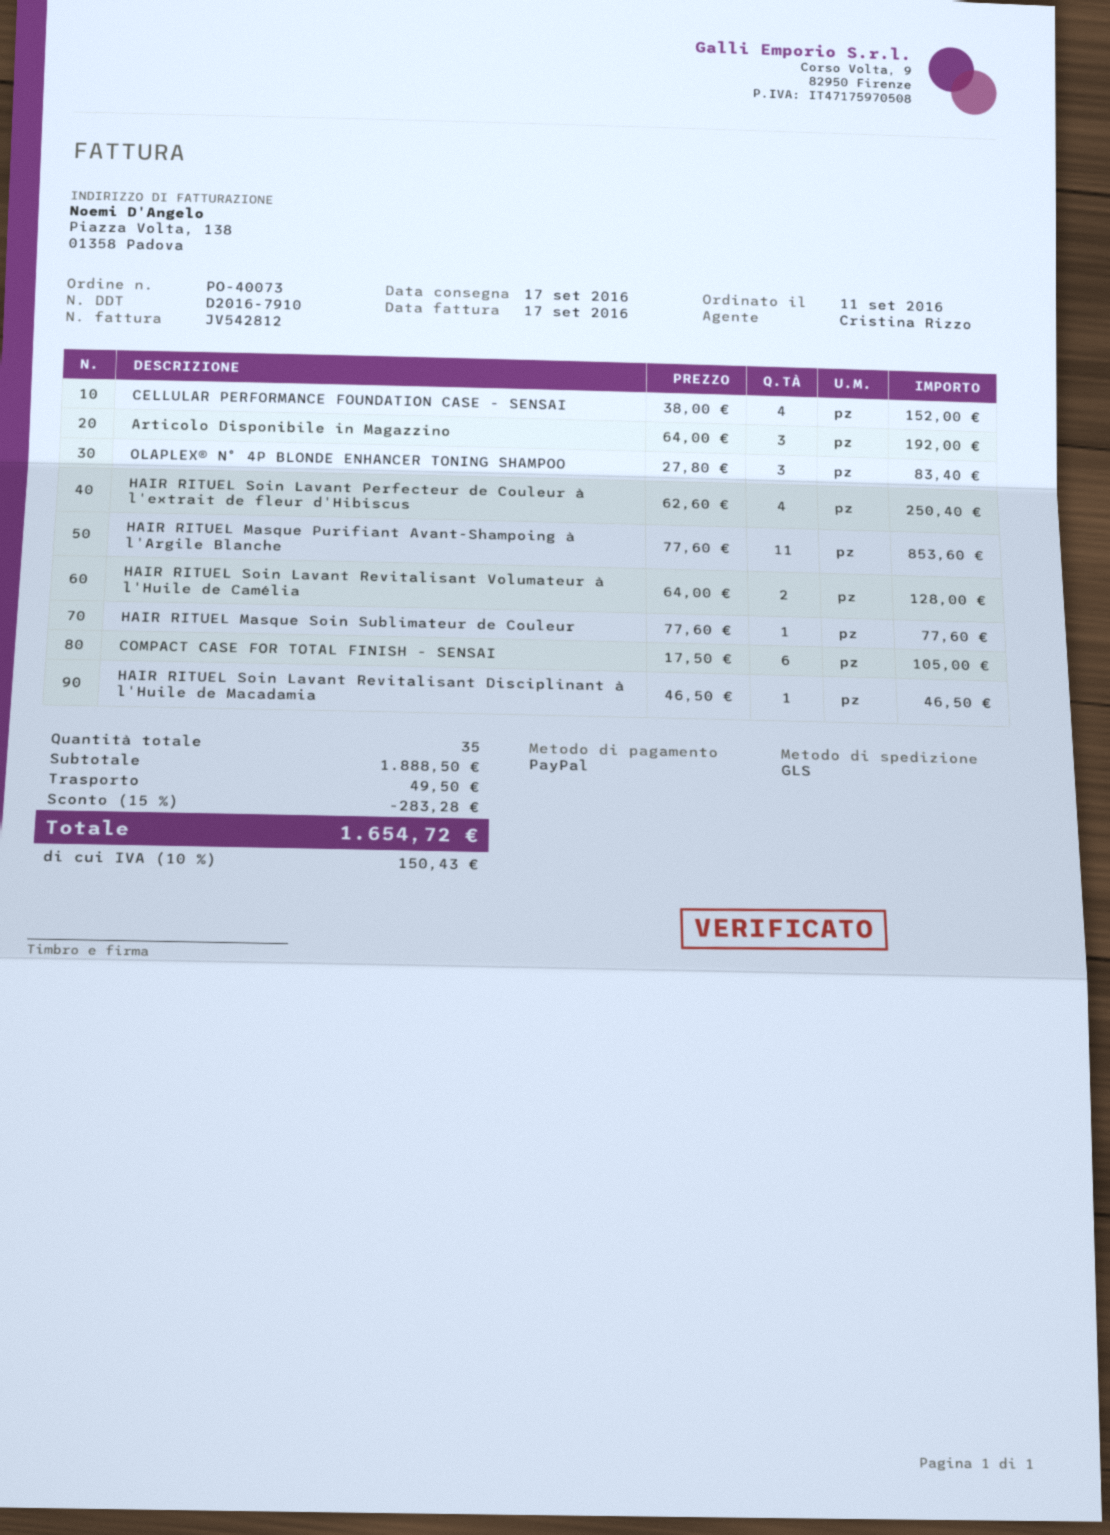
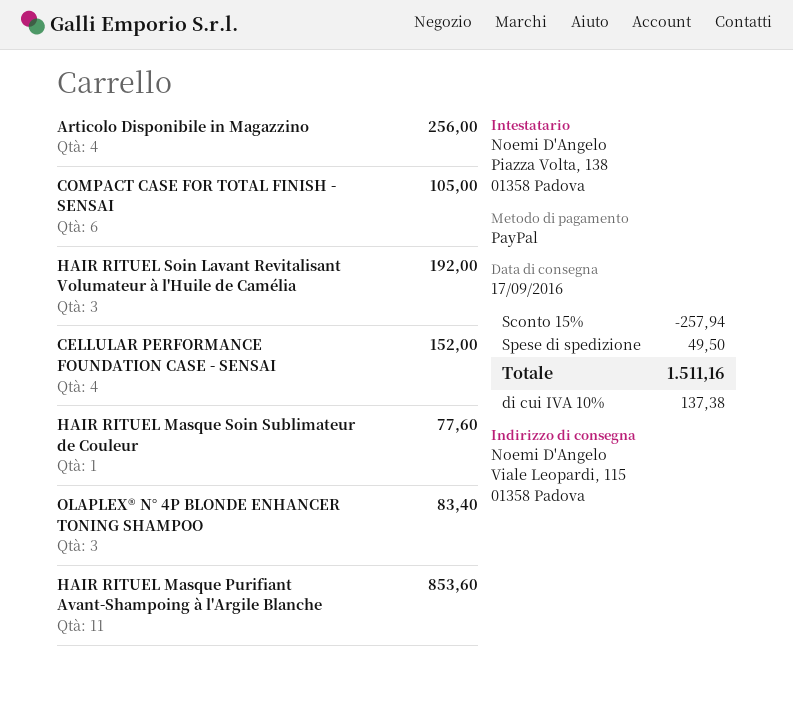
Articolo Disponibile in Magazzino: 3 for 192.00 -> 4 for 256.00
HAIR RITUEL Soin Lavant Perfecteur de Couleur à l'extrait de fleur d'Hibiscus: 4 for 250.40 -> none
HAIR RITUEL Soin Lavant Revitalisant Volumateur à l'Huile de Camélia: 2 for 128.00 -> 3 for 192.00
HAIR RITUEL Soin Lavant Revitalisant Disciplinant à l'Huile de Macadamia: 1 for 46.50 -> none
discount: 15% = 283.28 -> 15% = 257.94
tax: 10% = 150.43 -> 10% = 137.38
total: 1654.72 -> 1511.16

